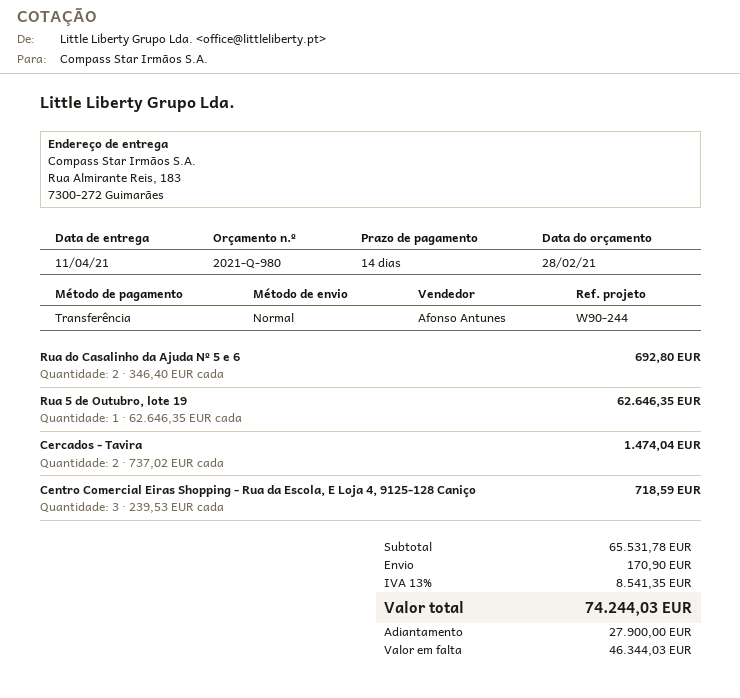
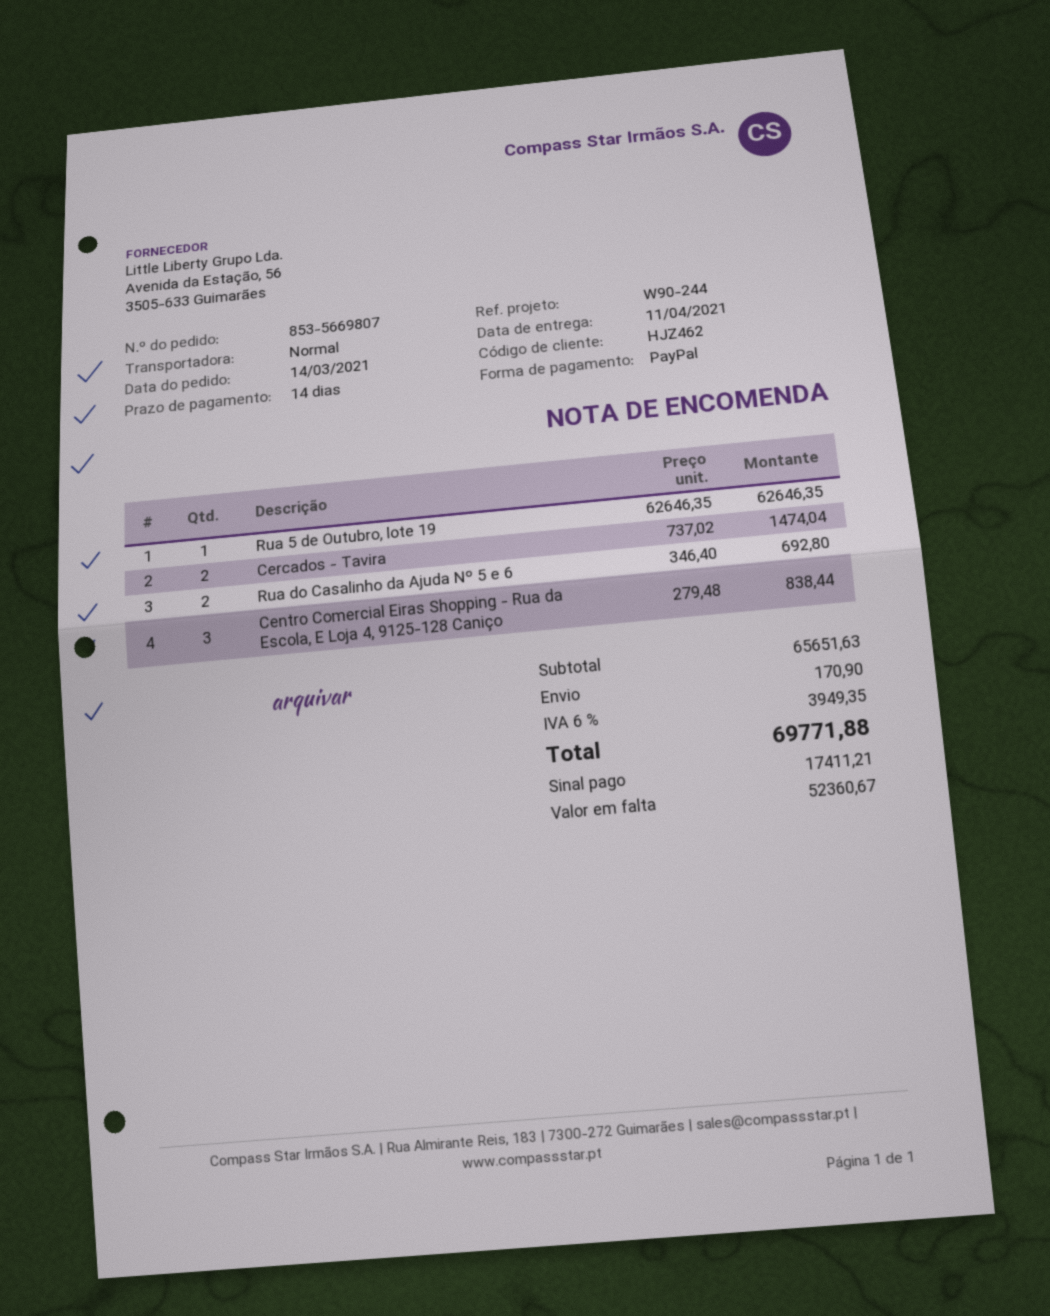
payment method: bank transfer -> PayPal
Centro Comercial Eiras Shopping - Rua da Escola, E Loja 4, 9125-128 Caniço: 3 x 239.53 = 718.59 -> 3 x 279.48 = 838.44
subtotal: 65531.78 -> 65651.63
tax: 13% = 8541.35 -> 6% = 3949.35
total: 74244.03 -> 69771.88
deposit: 27900.00 -> 17411.21
balance: 46344.03 -> 52360.67

